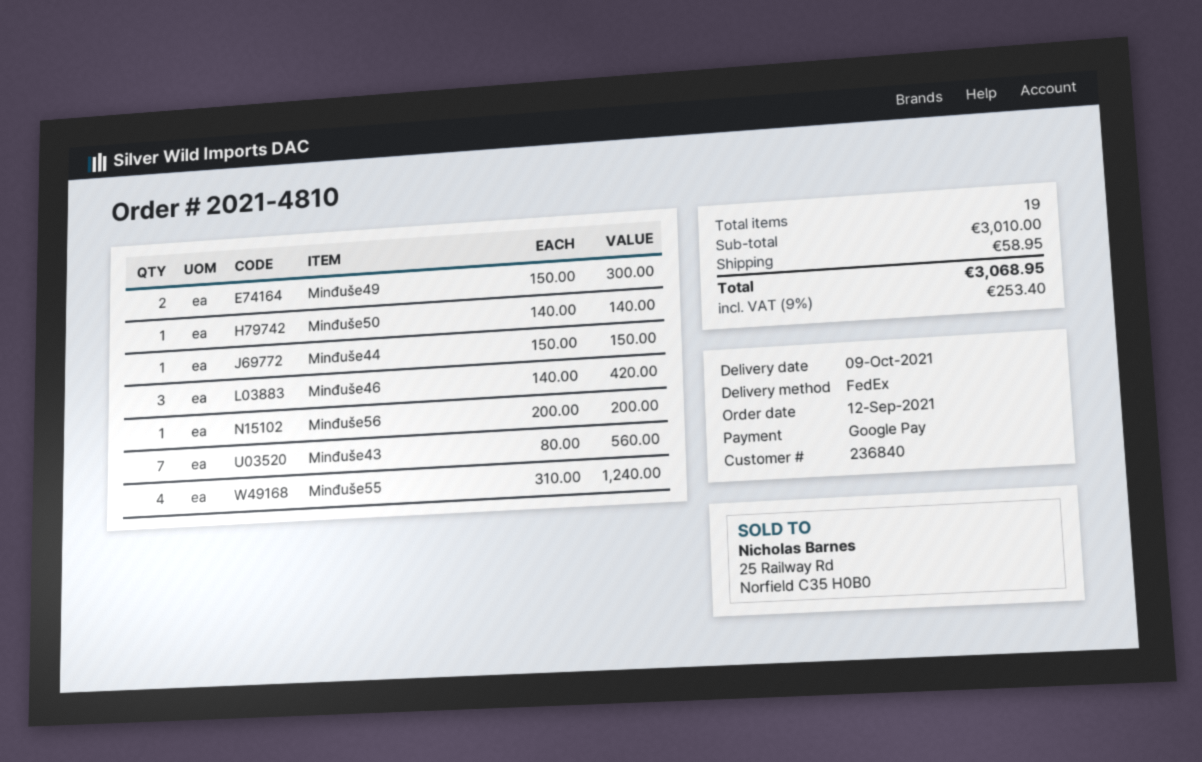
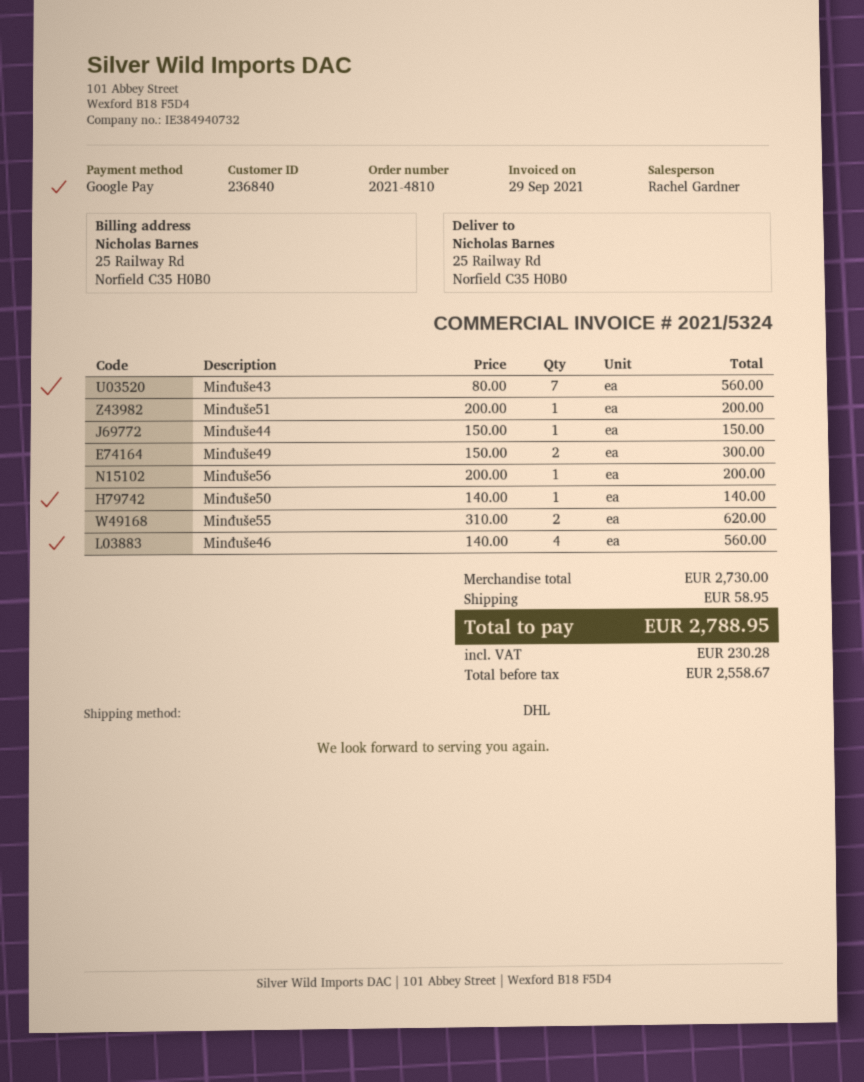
shipping method: FedEx -> DHL
Minđuše46: 3 x 140.00 = 420.00 -> 4 x 140.00 = 560.00
Minđuše55: 4 x 310.00 = 1240.00 -> 2 x 310.00 = 620.00
Minđuše51: none -> 1 x 200.00 = 200.00
subtotal: 3010.00 -> 2730.00
tax: 253.40 -> 230.28
total: 3068.95 -> 2788.95

